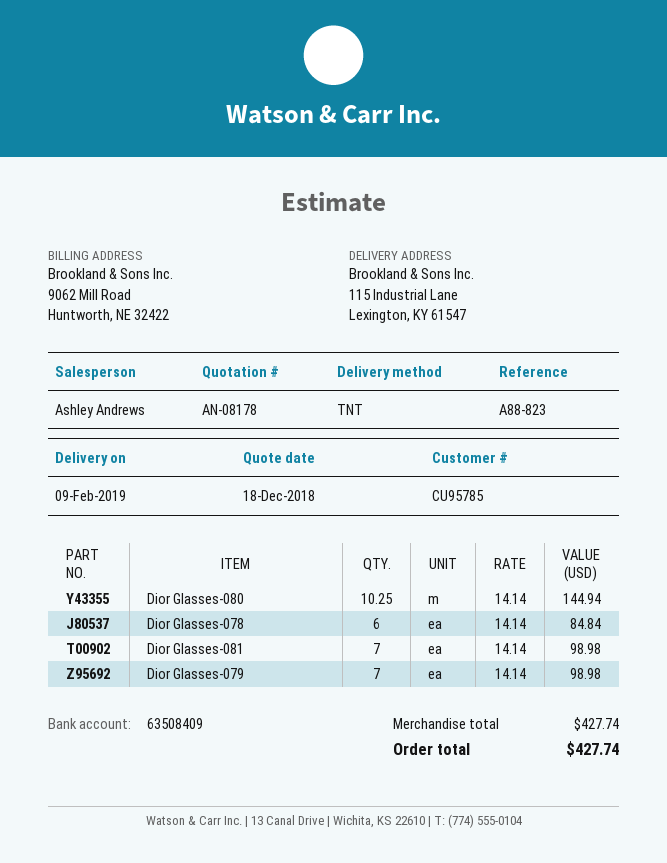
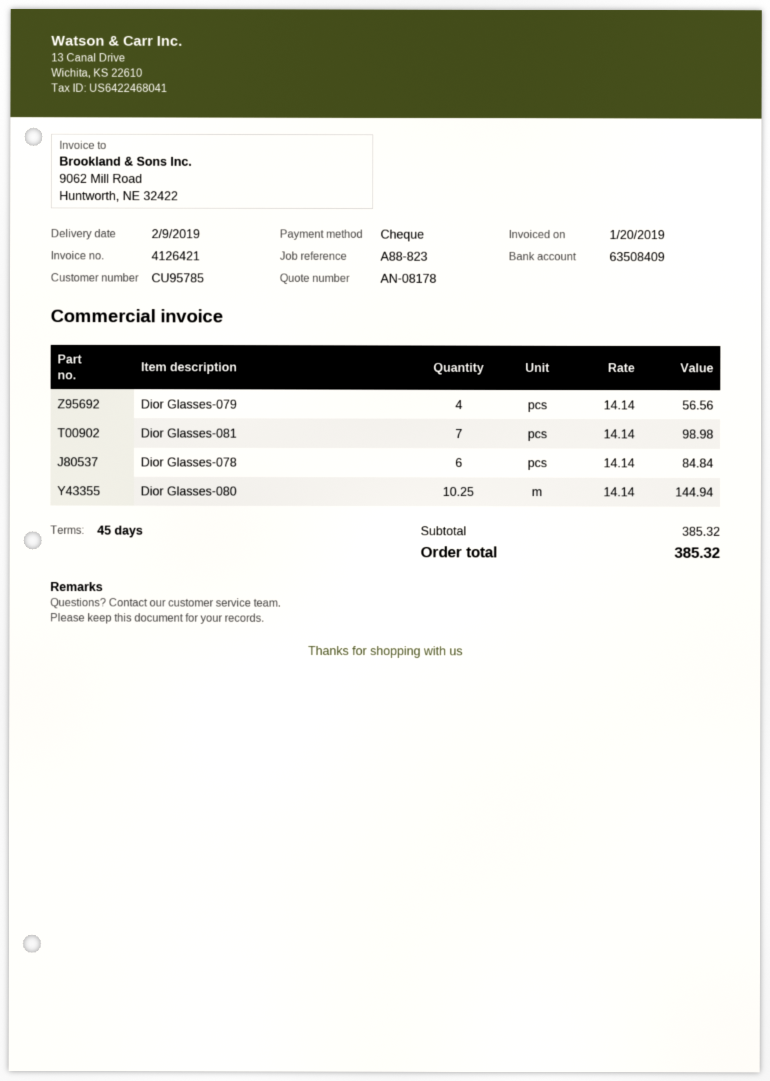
Dior Glasses-079: 7 x 14.14 = 98.98 -> 4 x 14.14 = 56.56
subtotal: 427.74 -> 385.32
total: 427.74 -> 385.32

